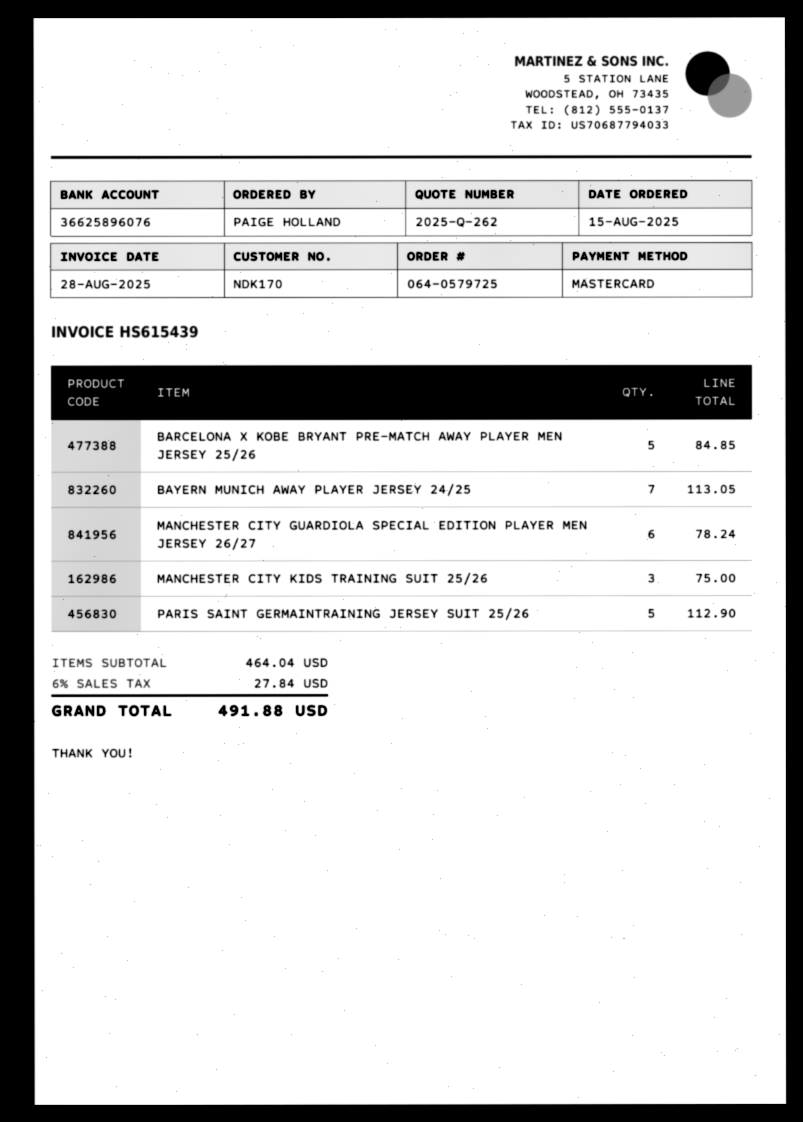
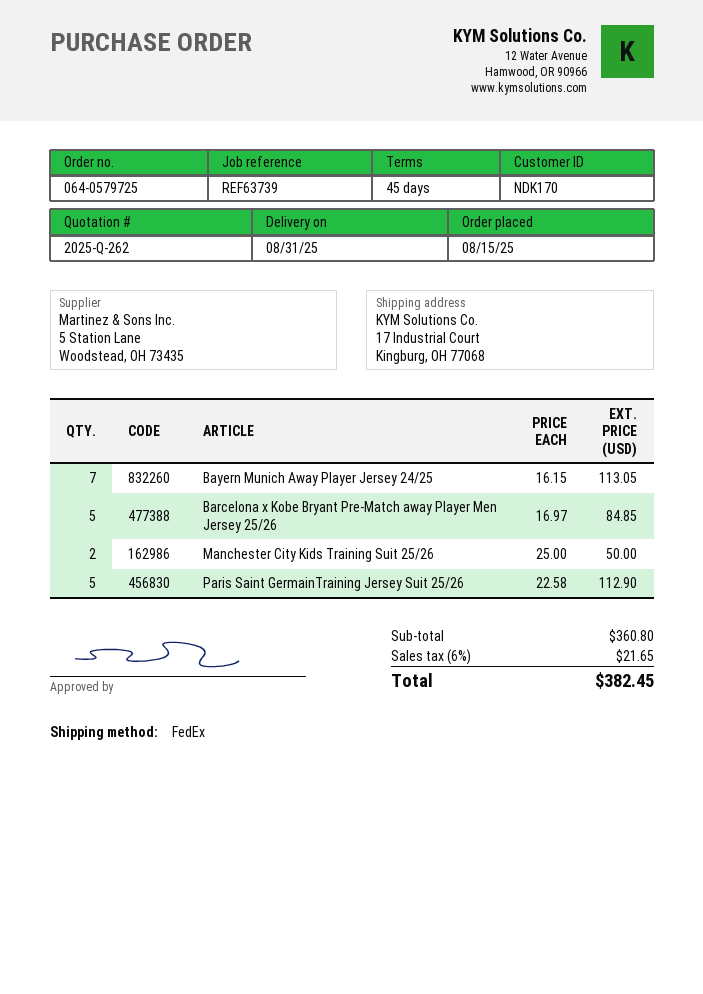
MANCHESTER CITY GUARDIOLA SPECIAL EDITION PLAYER MEN JERSEY 26/27: 6 for 78.24 -> none
MANCHESTER CITY KIDS TRAINING SUIT 25/26: 3 for 75.00 -> 2 for 50.00
subtotal: 464.04 -> 360.80
tax: 6% = 27.84 -> 6% = 21.65
total: 491.88 -> 382.45

